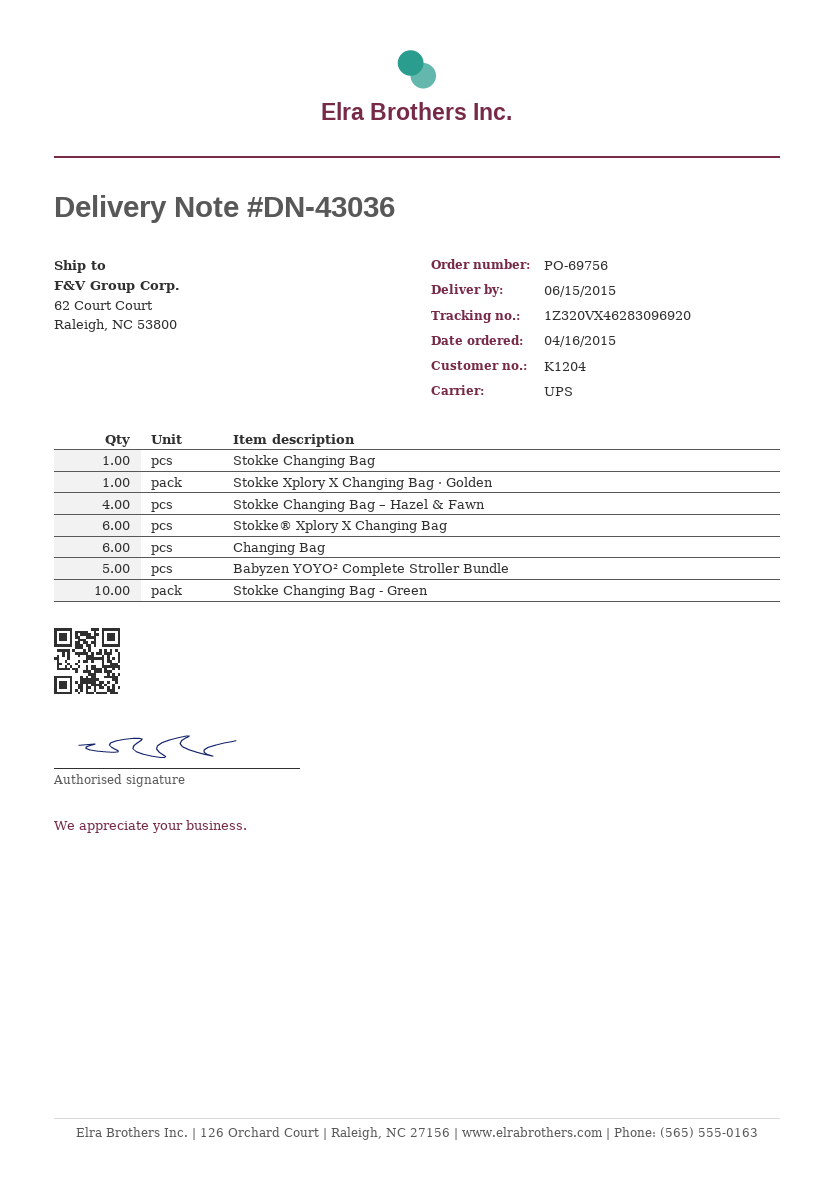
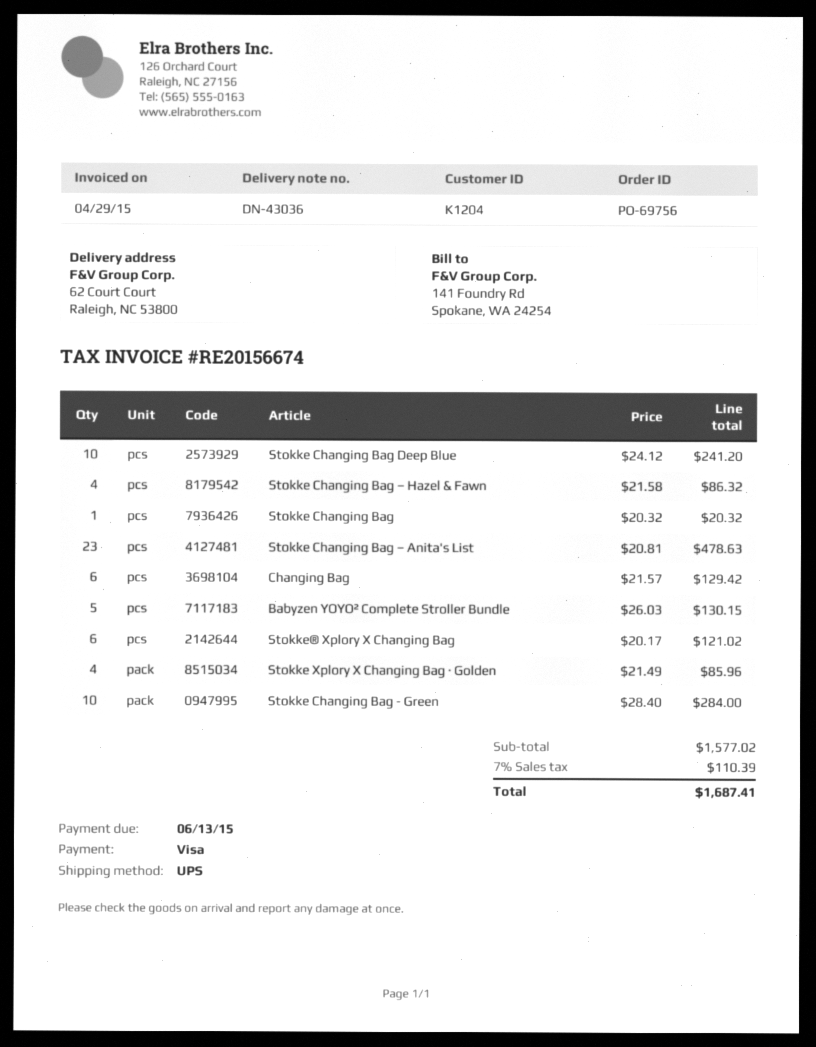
Stokke Xplory X Changing Bag · Golden: 1 -> 4
Stokke Changing Bag Deep Blue: none -> 10
Stokke Changing Bag – Anita's List: none -> 23

